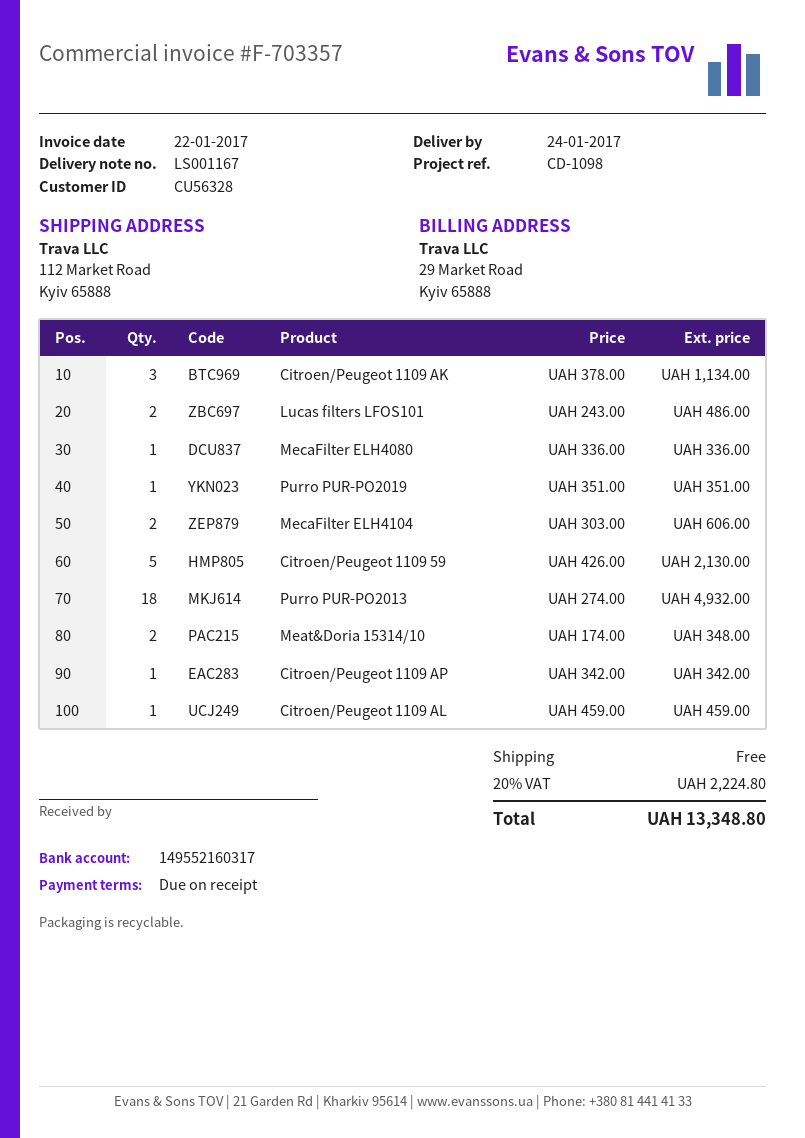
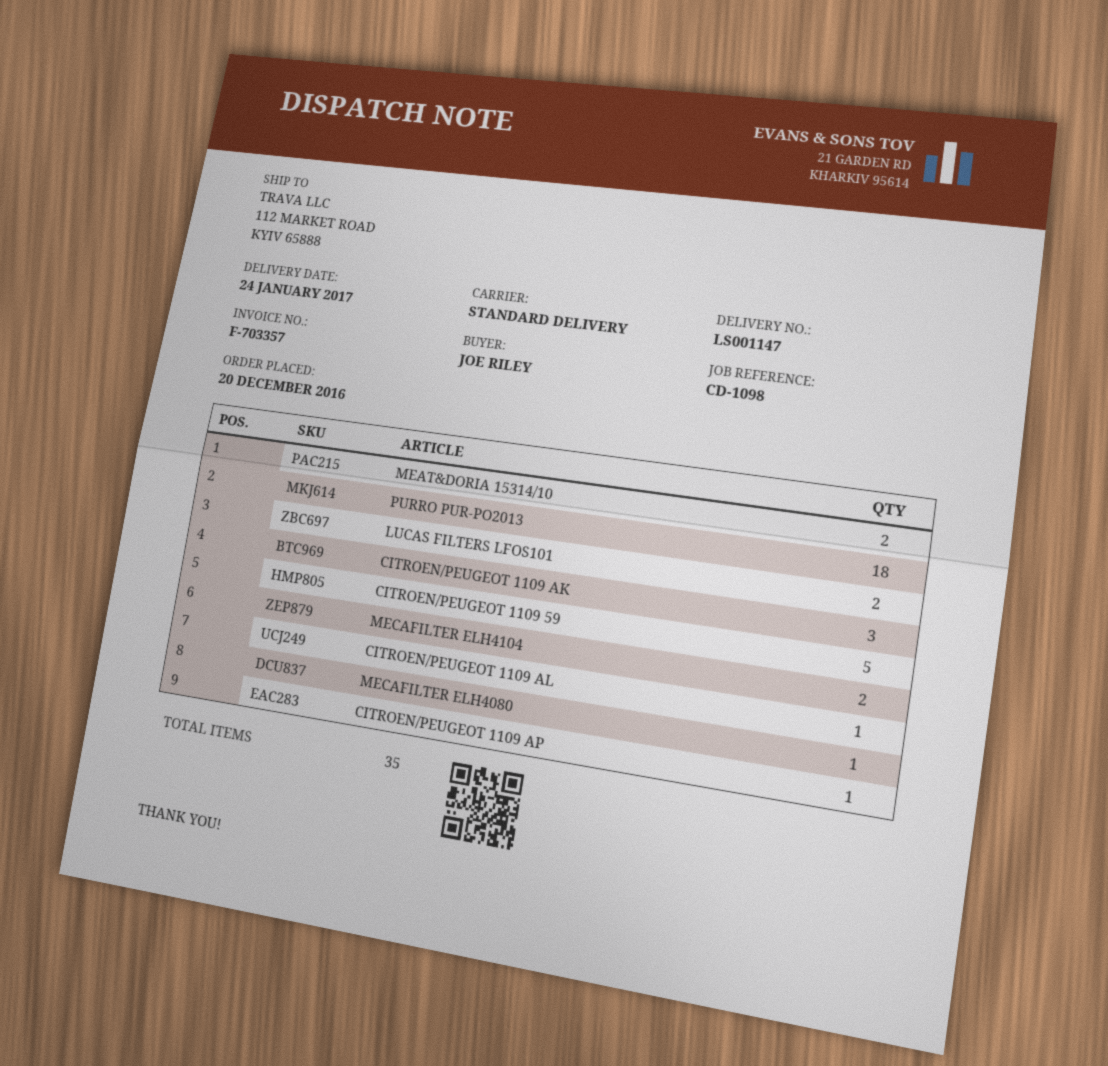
delivery note number: LS001167 -> LS001147
Purro PUR-PO2019: 1 -> none

